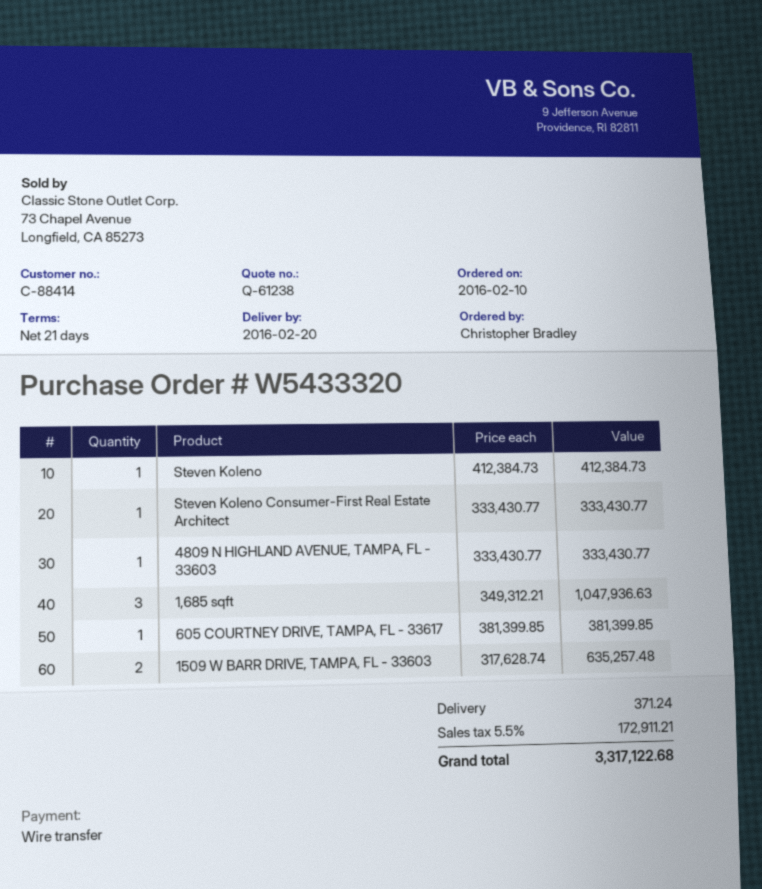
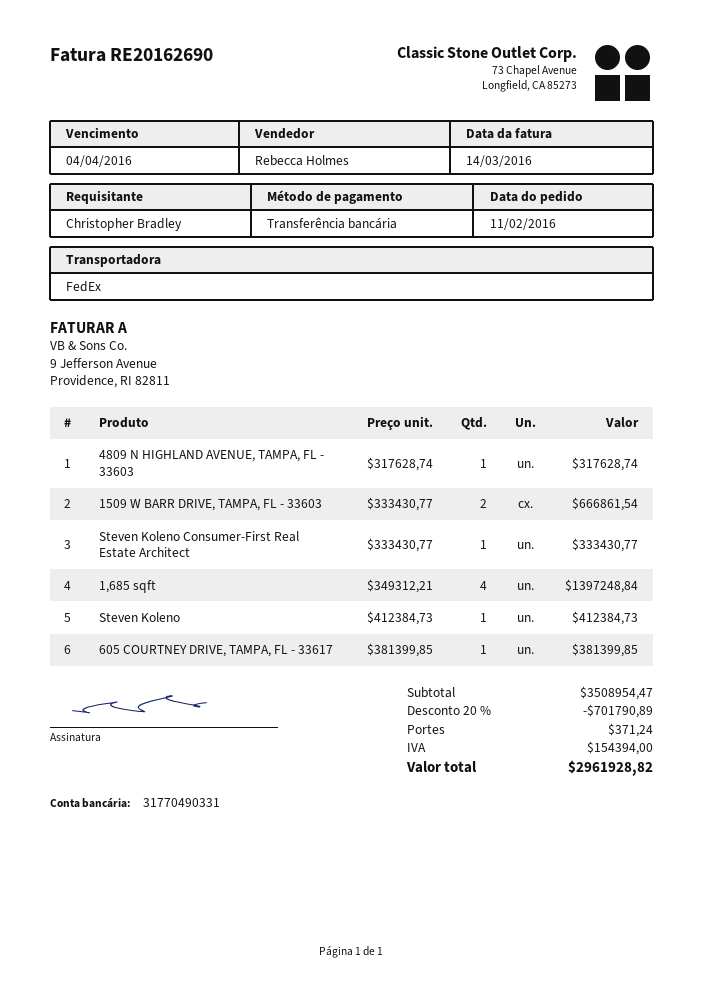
order date: 2016-02-10 -> 2016-02-11
4809 N HIGHLAND AVENUE, TAMPA, FL - 33603: 1 x 333430.77 = 333430.77 -> 1 x 317628.74 = 317628.74
1,685 sqft: 3 x 349312.21 = 1047936.63 -> 4 x 349312.21 = 1397248.84
1509 W BARR DRIVE, TAMPA, FL - 33603: 2 x 317628.74 = 635257.48 -> 2 x 333430.77 = 666861.54
discount: none -> 20% = 701790.89
tax: 172911.21 -> 154394.00
total: 3317122.68 -> 2961928.82

